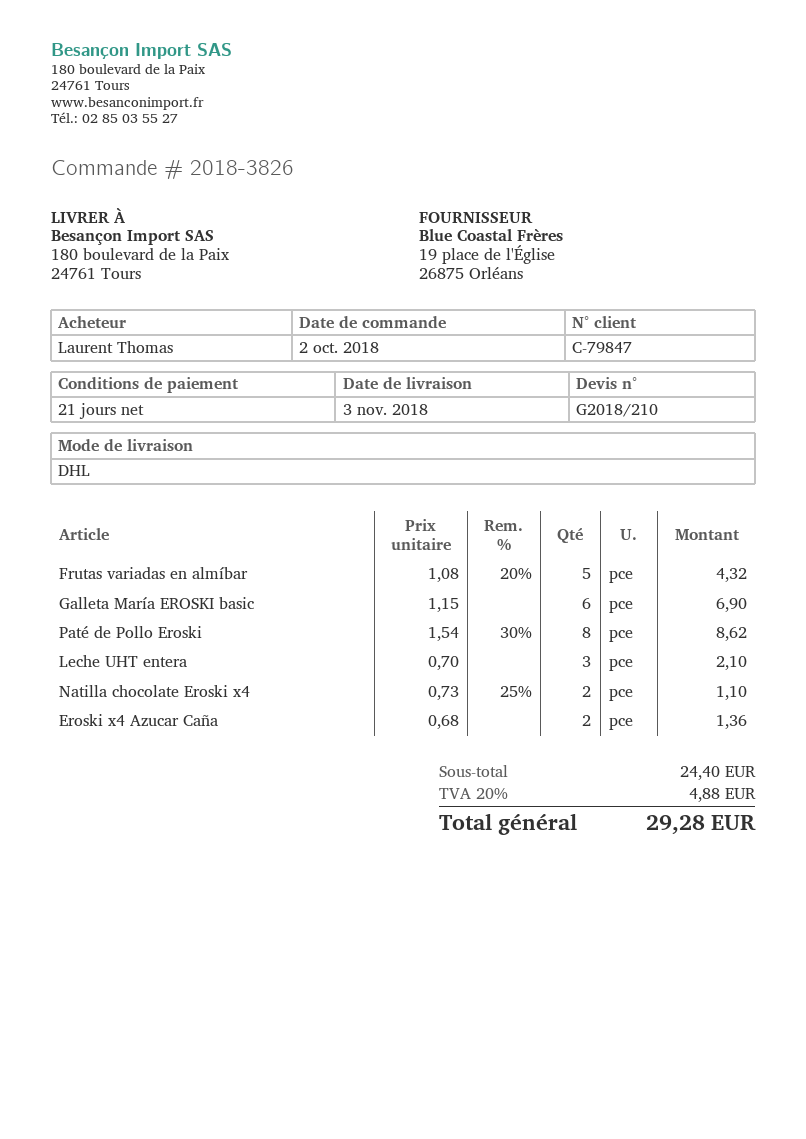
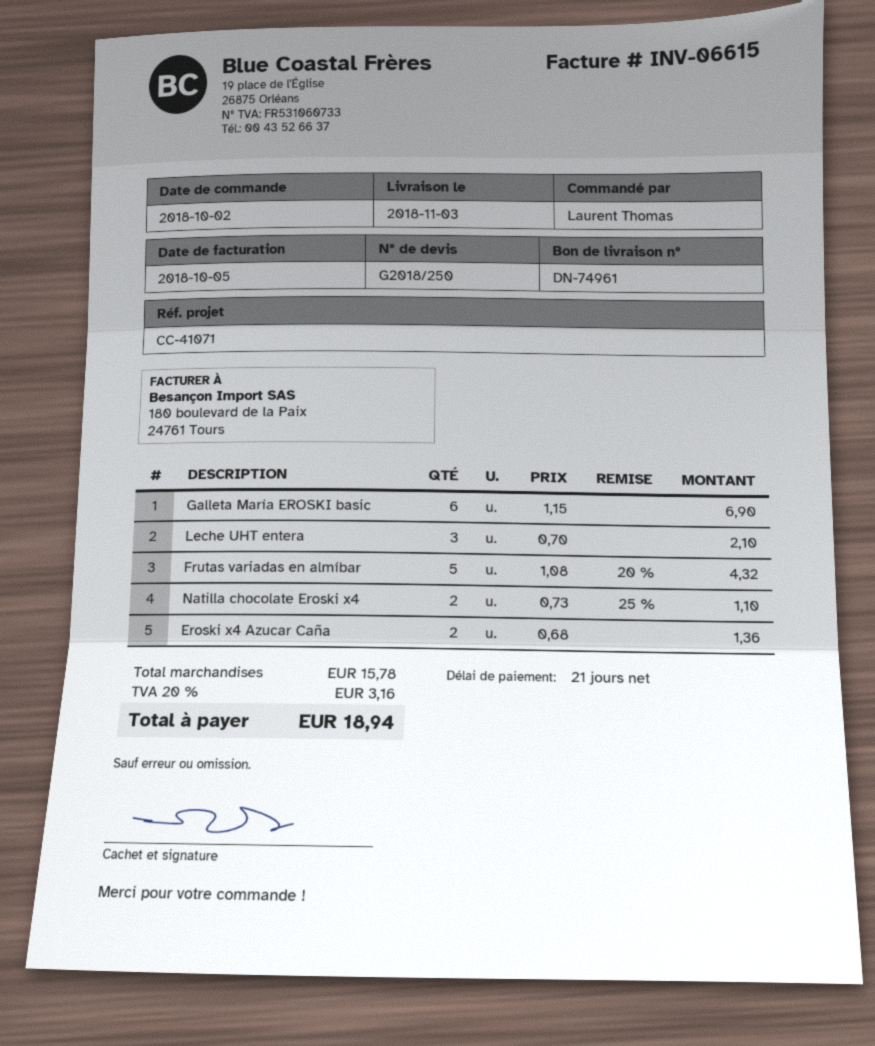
quote number: G2018/210 -> G2018/250
Paté de Pollo Eroski: 8 x 1.54 - 30% = 8.62 -> none
subtotal: 24.40 -> 15.78
tax: 20% = 4.88 -> 20% = 3.16
total: 29.28 -> 18.94

